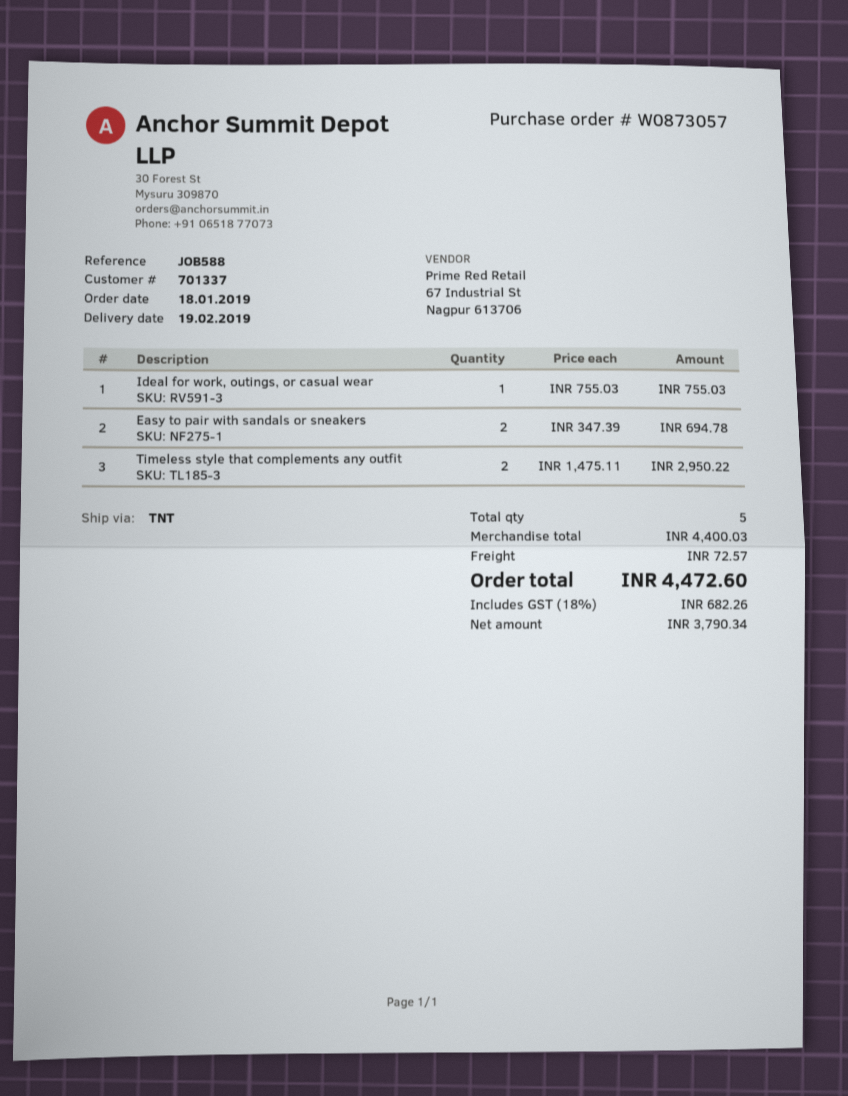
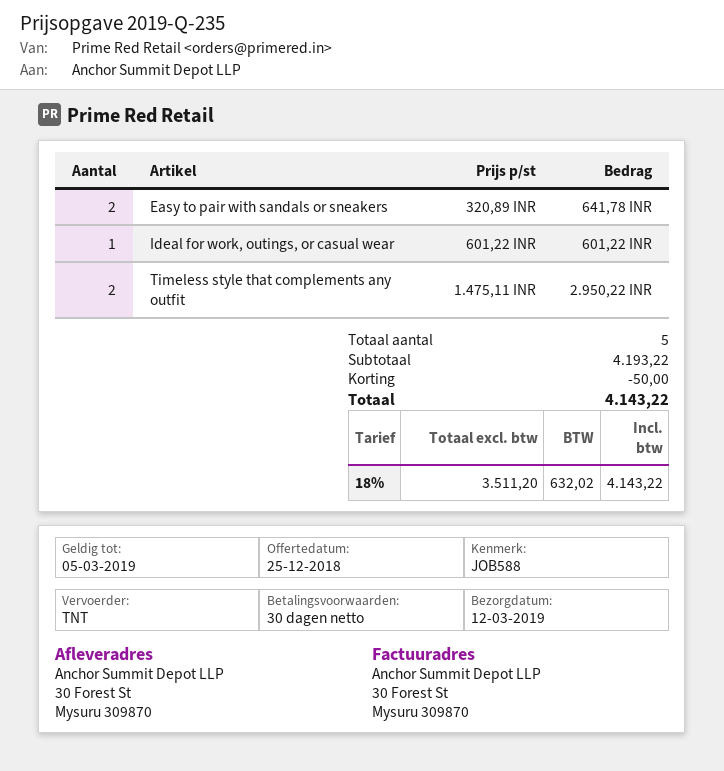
delivery date: 2019-02-19 -> 2019-03-12
Ideal for work, outings, or casual wear: 1 x 755.03 = 755.03 -> 1 x 601.22 = 601.22
Easy to pair with sandals or sneakers: 2 x 347.39 = 694.78 -> 2 x 320.89 = 641.78
subtotal: 4400.03 -> 4193.22
discount: none -> 50.00
shipping: 72.57 -> none
net: 3790.34 -> 3511.20
tax: 18% = 682.26 -> 18% = 632.02
total: 4472.60 -> 4143.22

